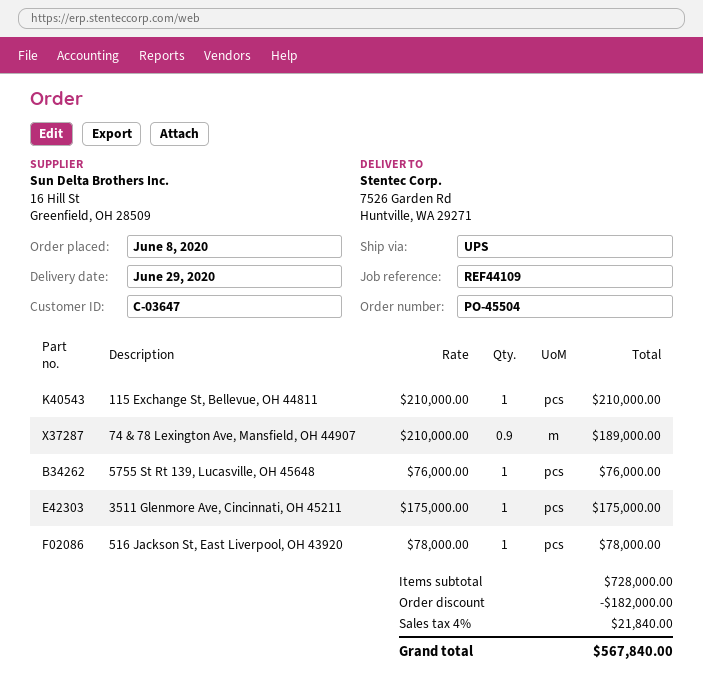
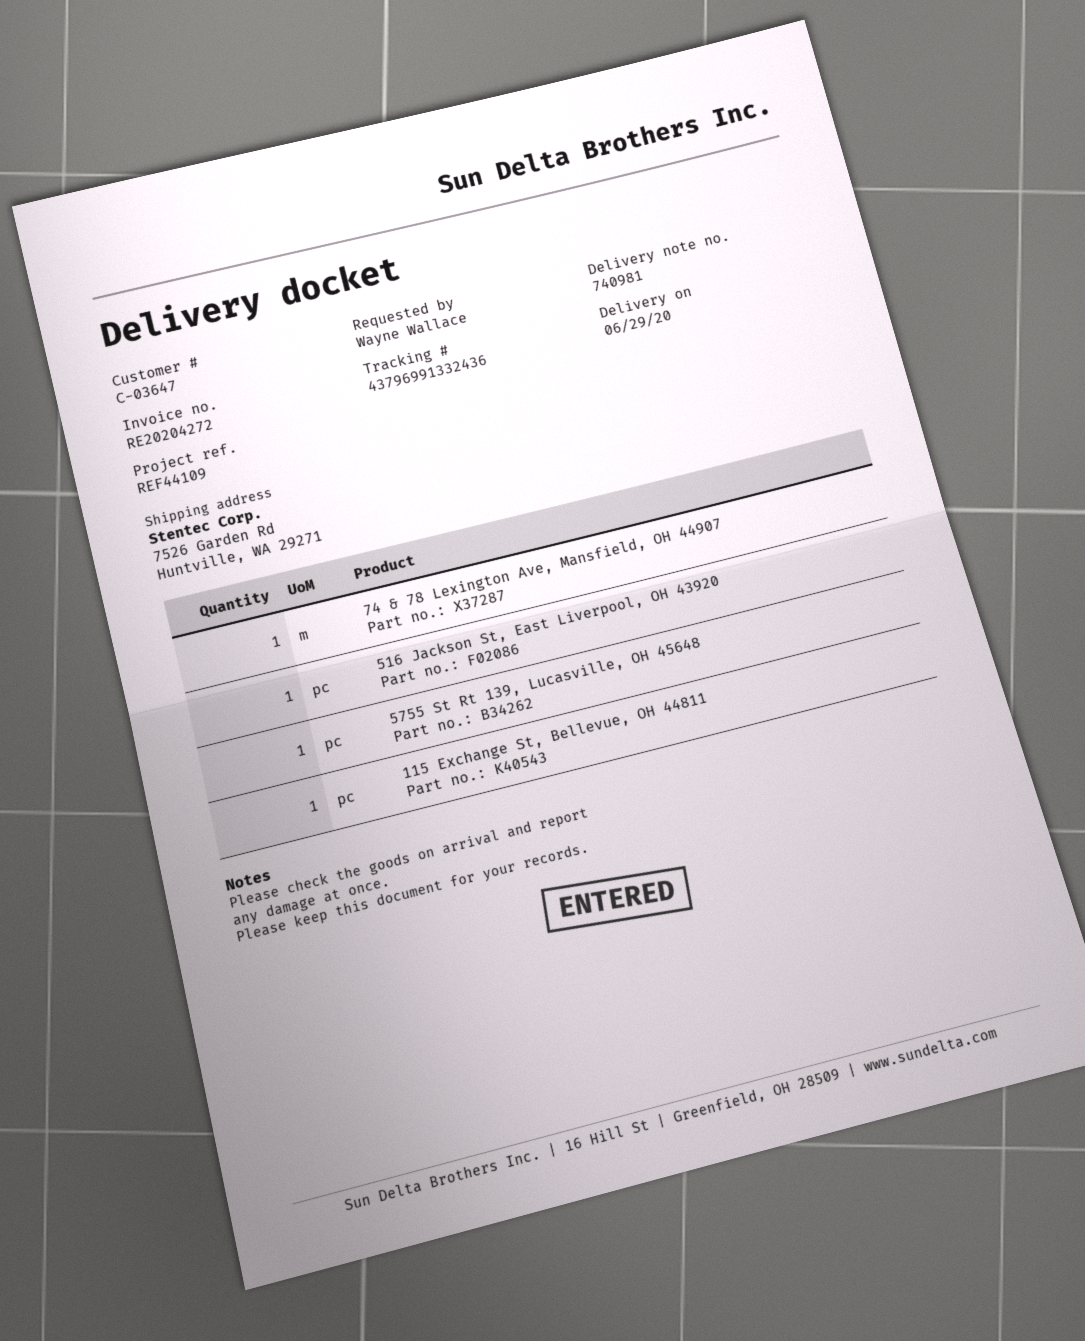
74 & 78 Lexington Ave, Mansfield, OH 44907: 0.9 -> 1
3511 Glenmore Ave, Cincinnati, OH 45211: 1 -> none

